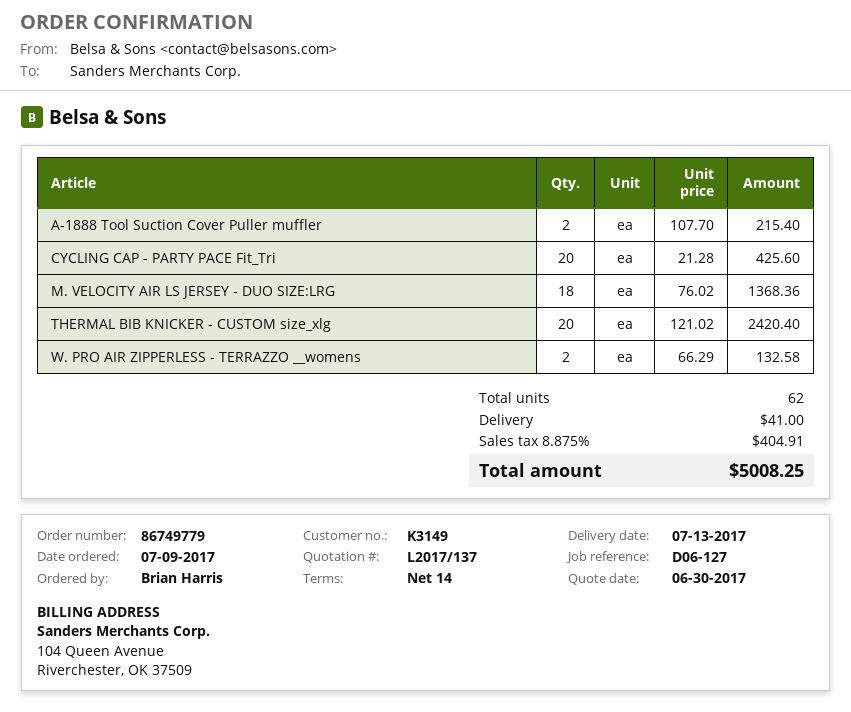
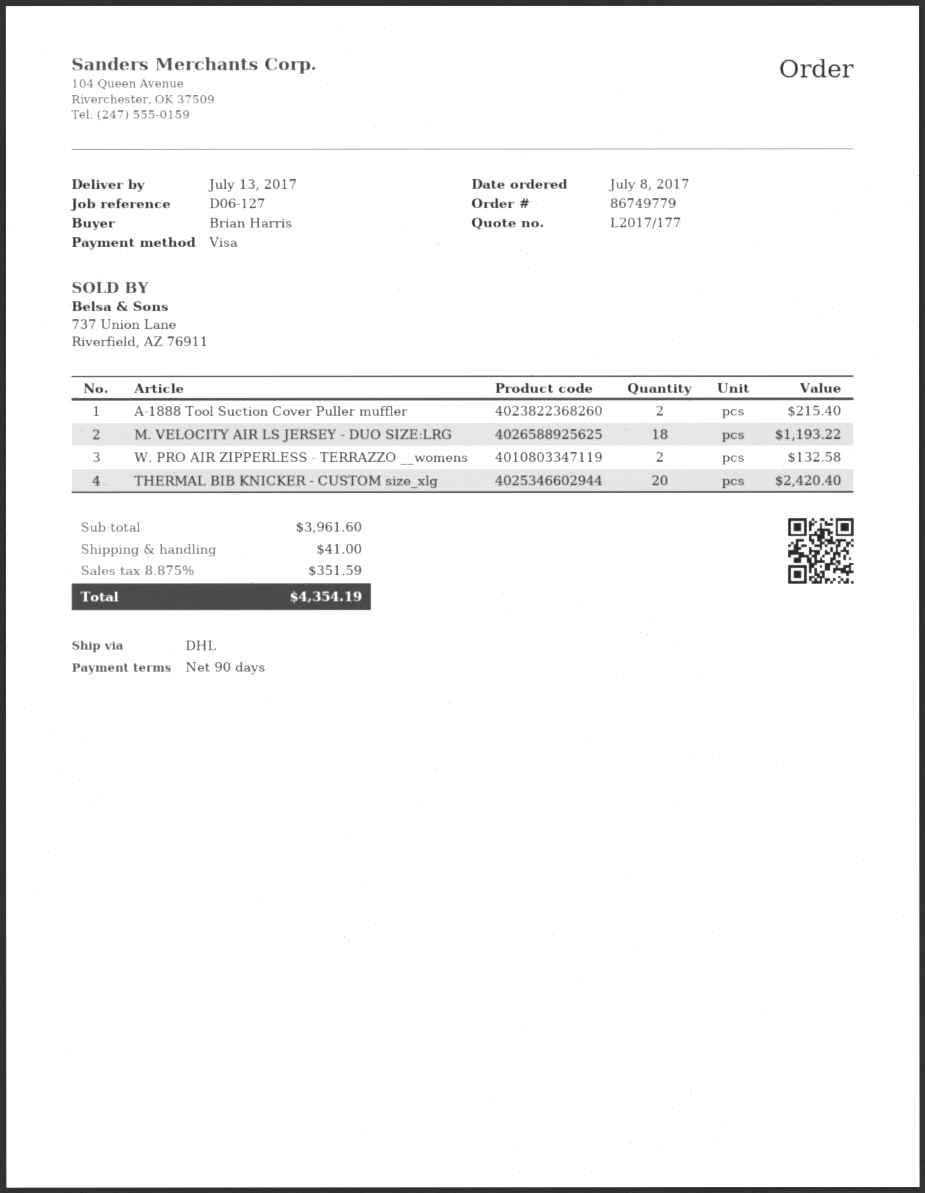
quote number: L2017/137 -> L2017/177
order date: 2017-07-09 -> 2017-07-08
payment terms: 14 days -> 90 days
CYCLING CAP - PARTY PACE Fit_Tri: 20 for 425.60 -> none
M. VELOCITY AIR LS JERSEY - DUO SIZE:LRG: 18 for 1368.36 -> 18 for 1193.22
tax: 8.875% = 404.91 -> 8.875% = 351.59
total: 5008.25 -> 4354.19

